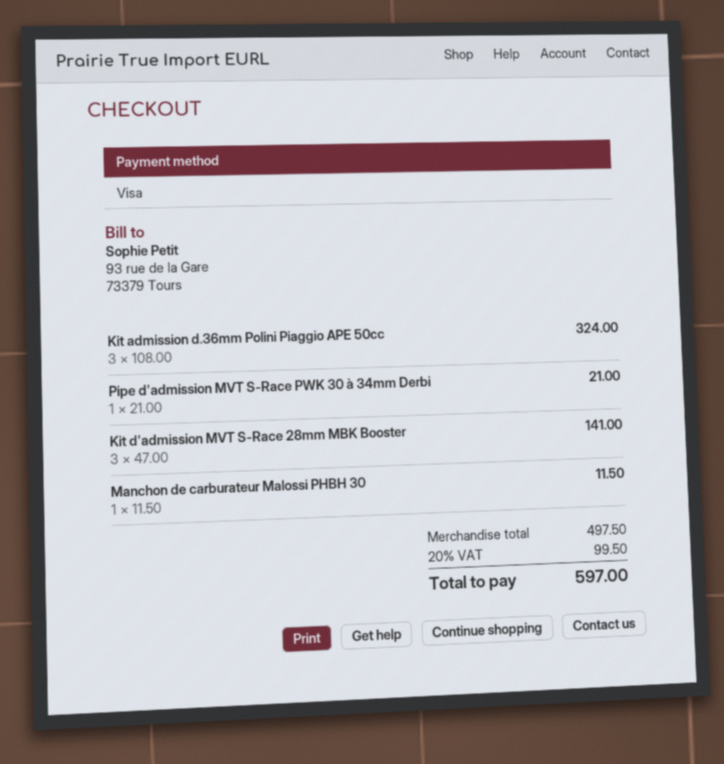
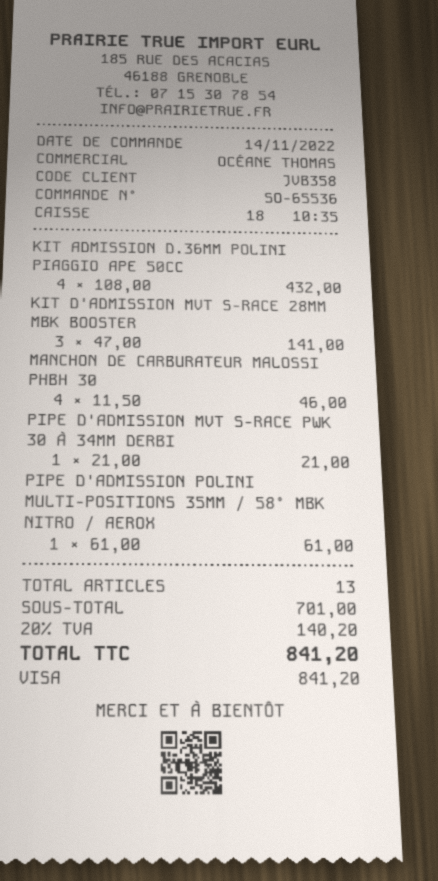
Kit admission d.36mm Polini Piaggio APE 50cc: 3 x 108.00 = 324.00 -> 4 x 108.00 = 432.00
Manchon de carburateur Malossi PHBH 30: 1 x 11.50 = 11.50 -> 4 x 11.50 = 46.00
PIPE D'ADMISSION POLINI MULTI-POSITIONS 35MM / 58° MBK NITRO / AEROX: none -> 1 x 61.00 = 61.00
subtotal: 497.50 -> 701.00
tax: 20% = 99.50 -> 20% = 140.20
total: 597.00 -> 841.20

